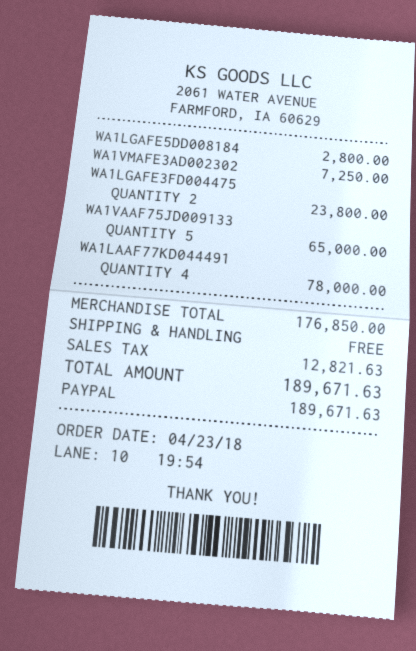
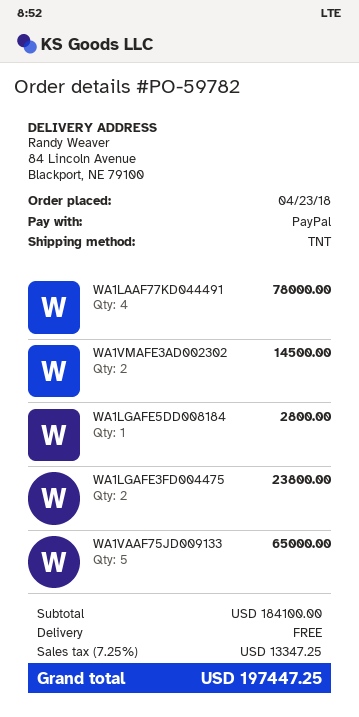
WA1VMAFE3AD002302: 1 for 7250.00 -> 2 for 14500.00
subtotal: 176850.00 -> 184100.00
tax: 12821.63 -> 13347.25
total: 189671.63 -> 197447.25

